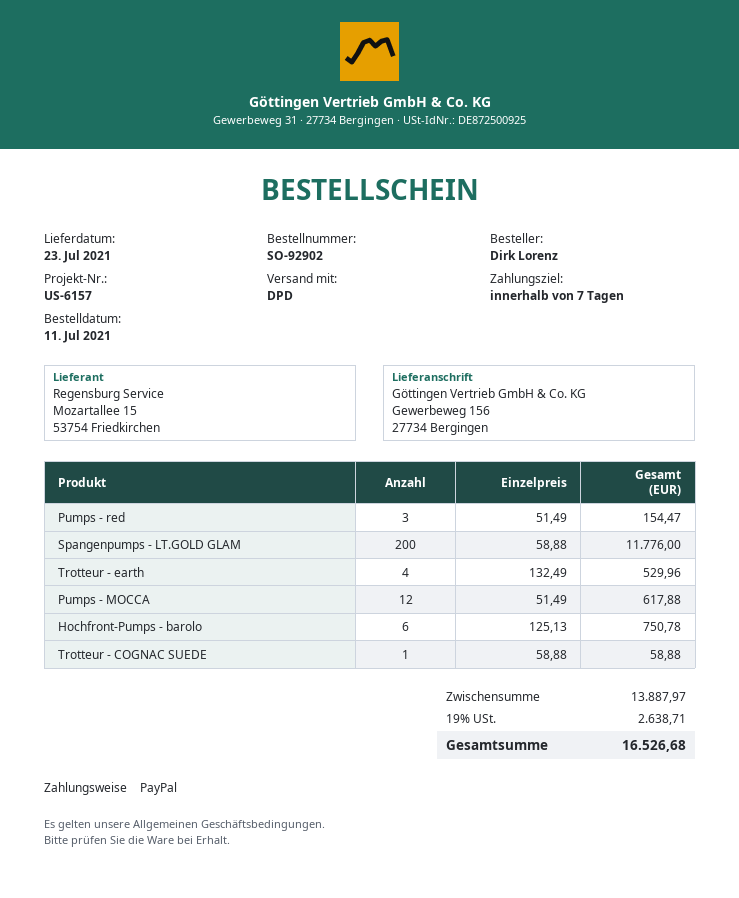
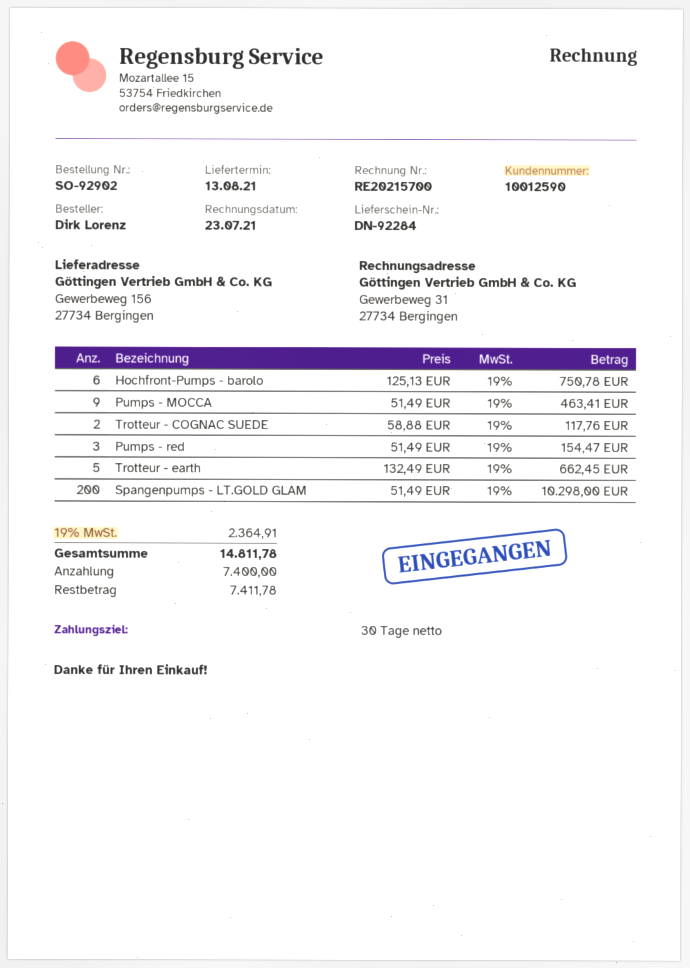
delivery date: 2021-07-23 -> 2021-08-13
payment terms: 7 days -> 30 days
Spangenpumps - LT.GOLD GLAM: 200 x 58.88 = 11776.00 -> 200 x 51.49 = 10298.00
Trotteur - earth: 4 x 132.49 = 529.96 -> 5 x 132.49 = 662.45
Pumps - MOCCA: 12 x 51.49 = 617.88 -> 9 x 51.49 = 463.41
Trotteur - COGNAC SUEDE: 1 x 58.88 = 58.88 -> 2 x 58.88 = 117.76
tax: 19% = 2638.71 -> 19% = 2364.91
total: 16526.68 -> 14811.78

